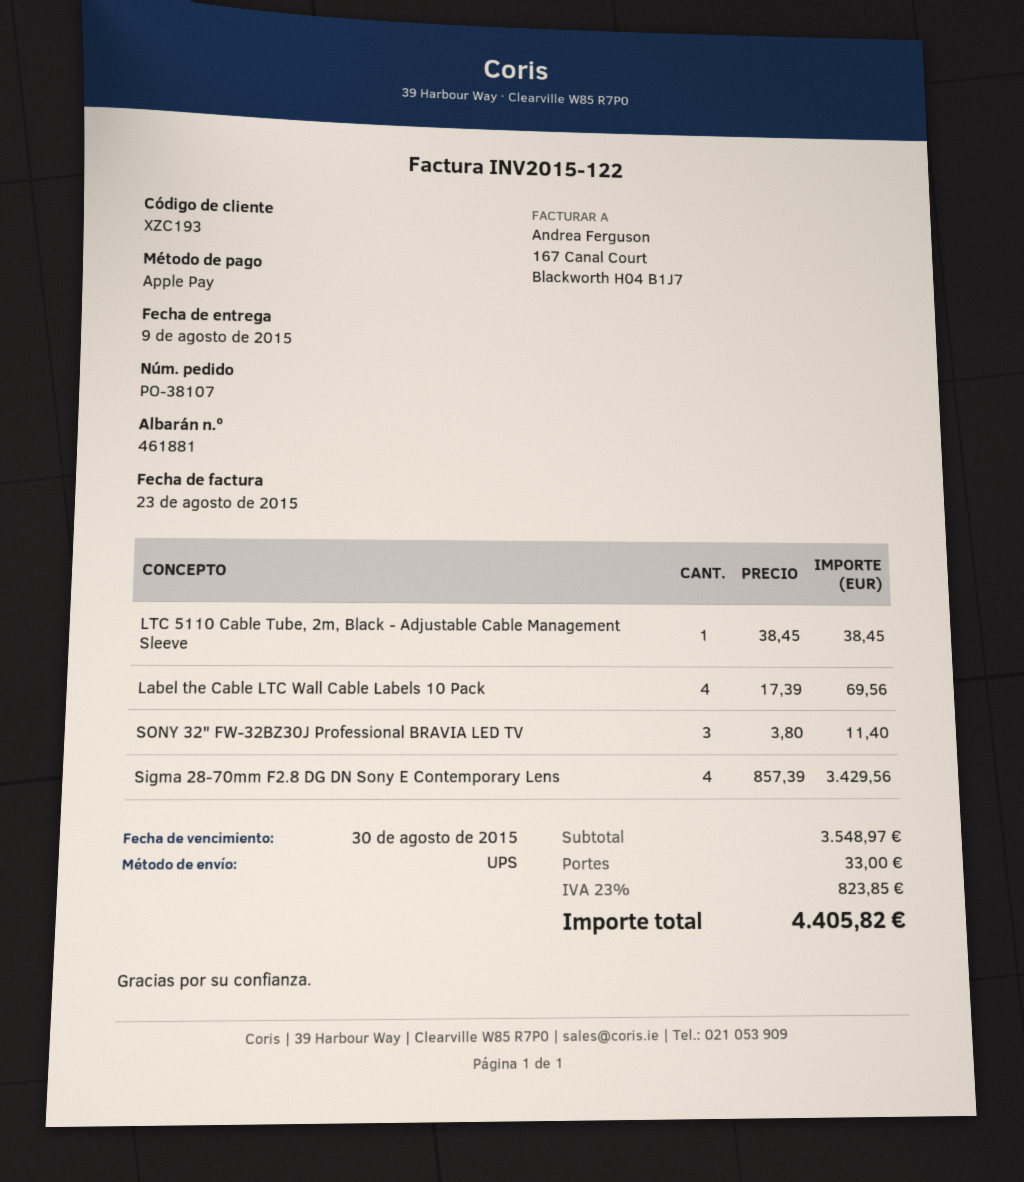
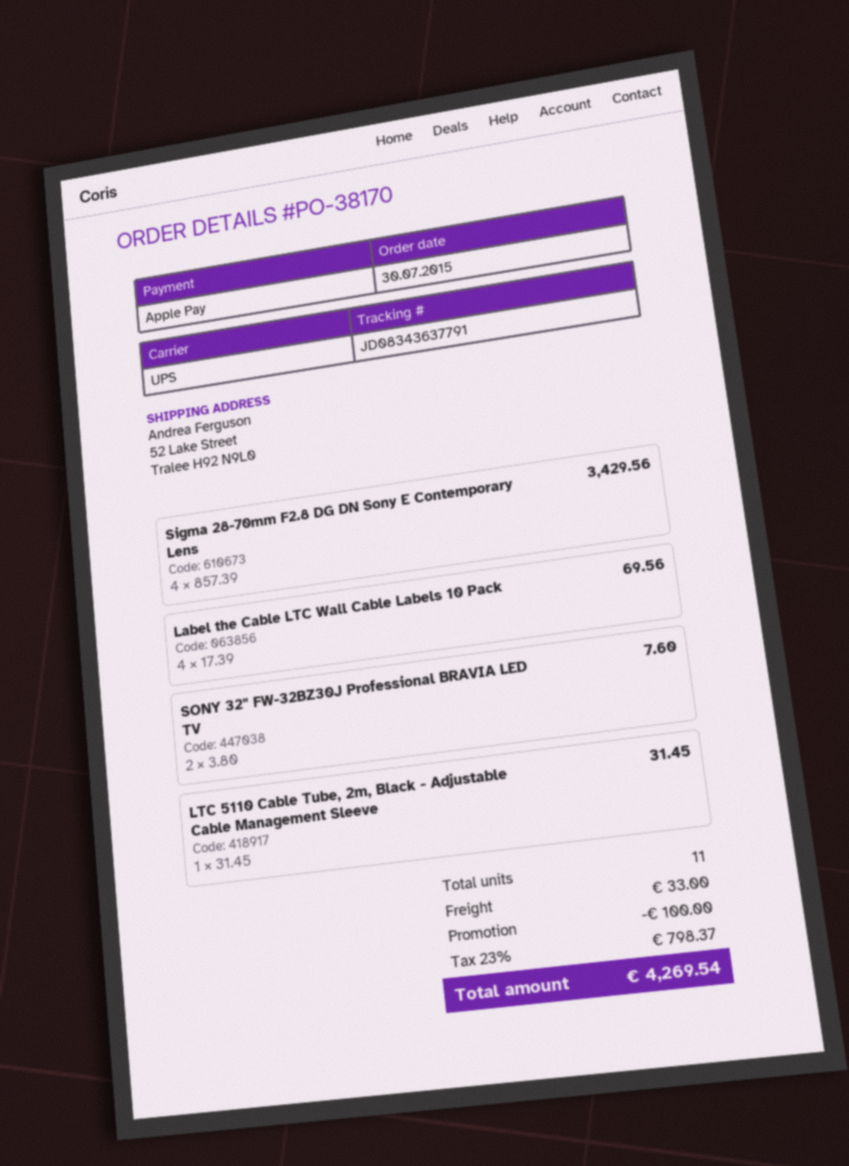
order number: PO-38107 -> PO-38170
LTC 5110 Cable Tube, 2m, Black - Adjustable Cable Management Sleeve: 1 x 38.45 = 38.45 -> 1 x 31.45 = 31.45
SONY 32" FW-32BZ30J Professional BRAVIA LED TV: 3 x 3.80 = 11.40 -> 2 x 3.80 = 7.60
discount: none -> 100.00
tax: 23% = 823.85 -> 23% = 798.37
total: 4405.82 -> 4269.54

